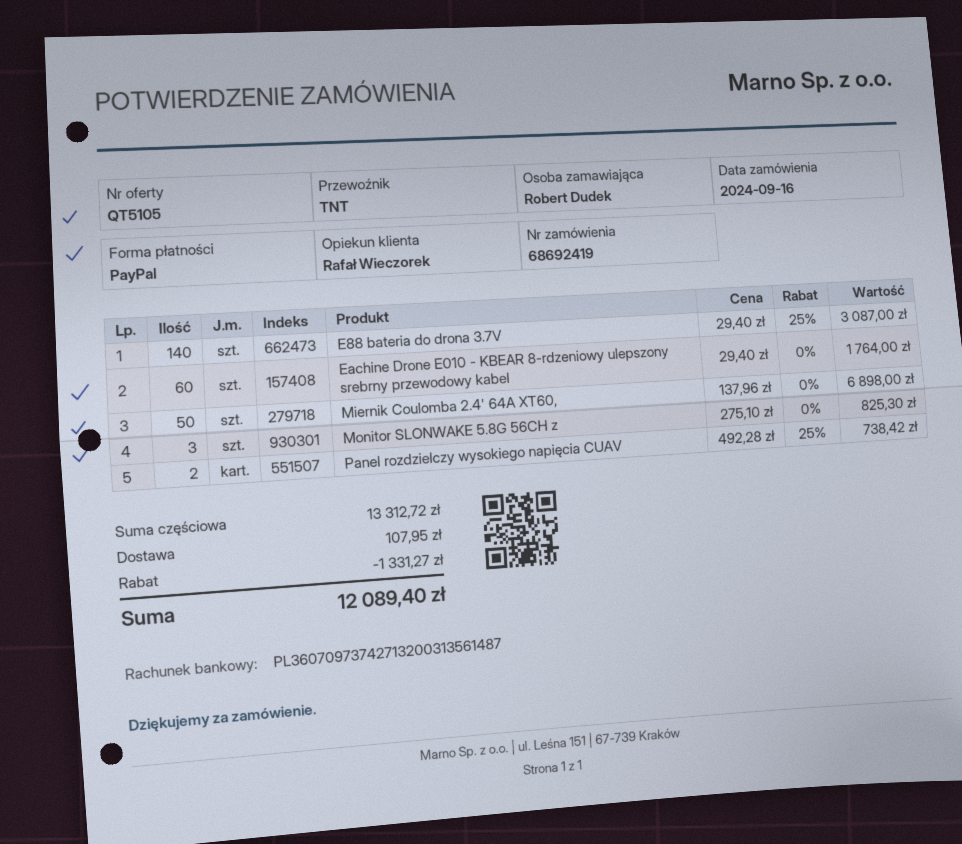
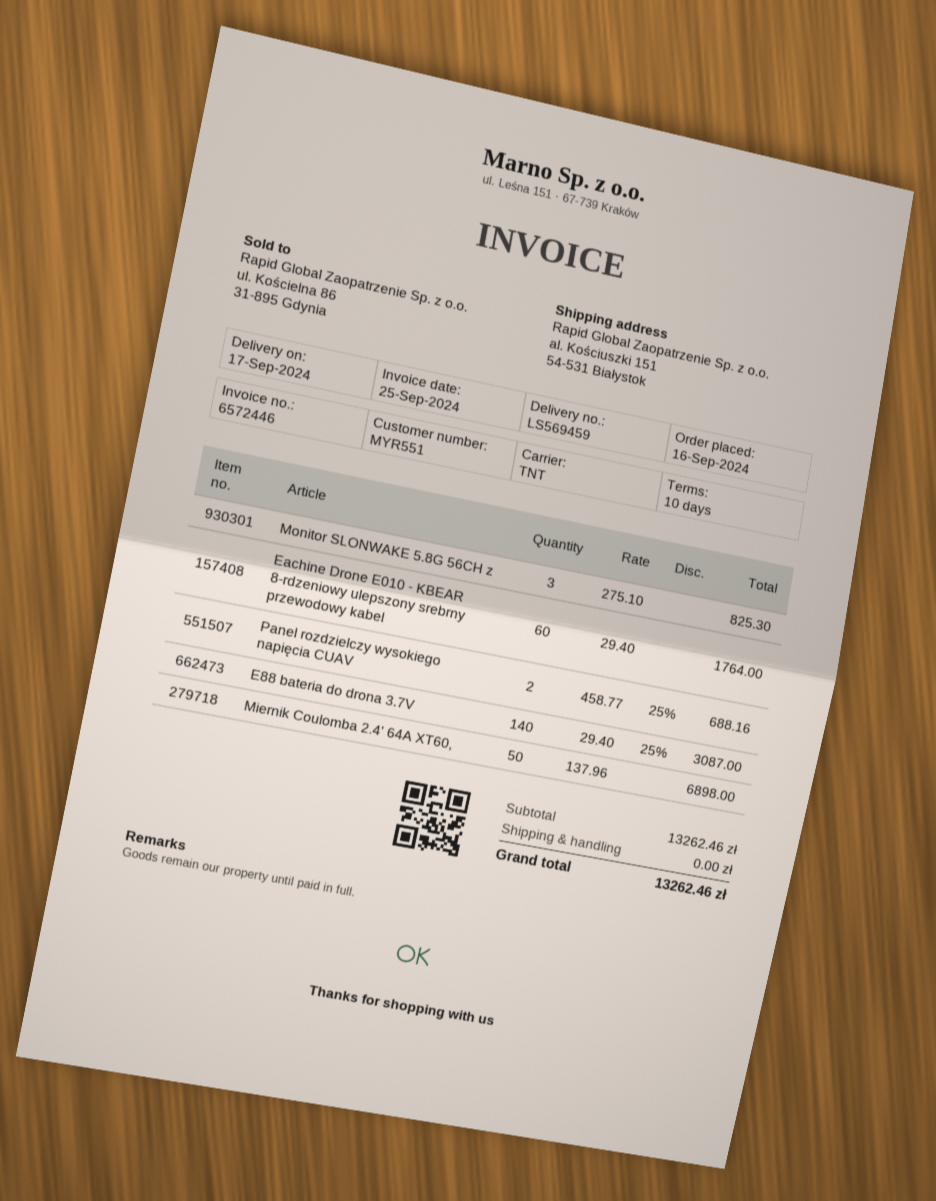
Panel rozdzielczy wysokiego napięcia CUAV: 2 x 492.28 - 25% = 738.42 -> 2 x 458.77 - 25% = 688.16
subtotal: 13312.72 -> 13262.46
discount: 1331.27 -> none
shipping: 107.95 -> 0.00
total: 12089.40 -> 13262.46

